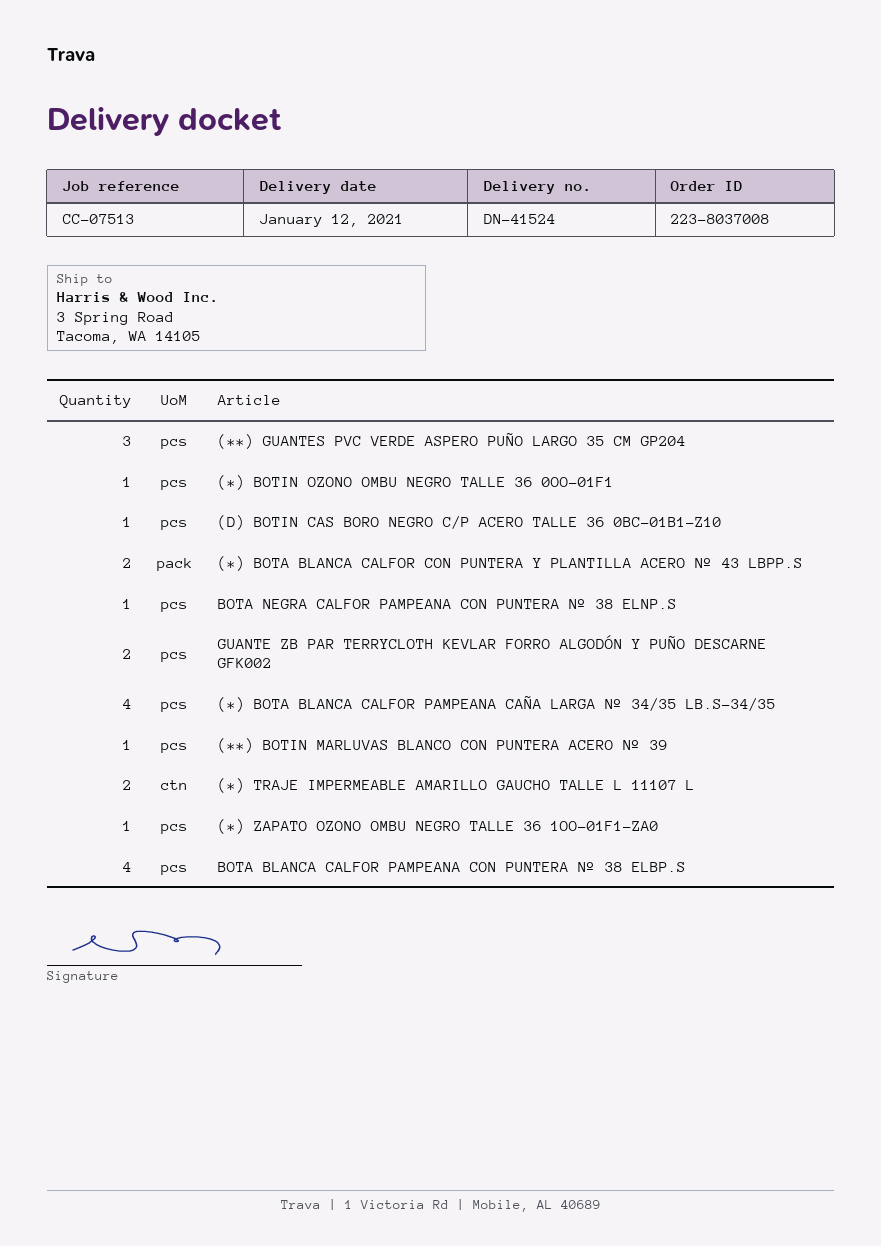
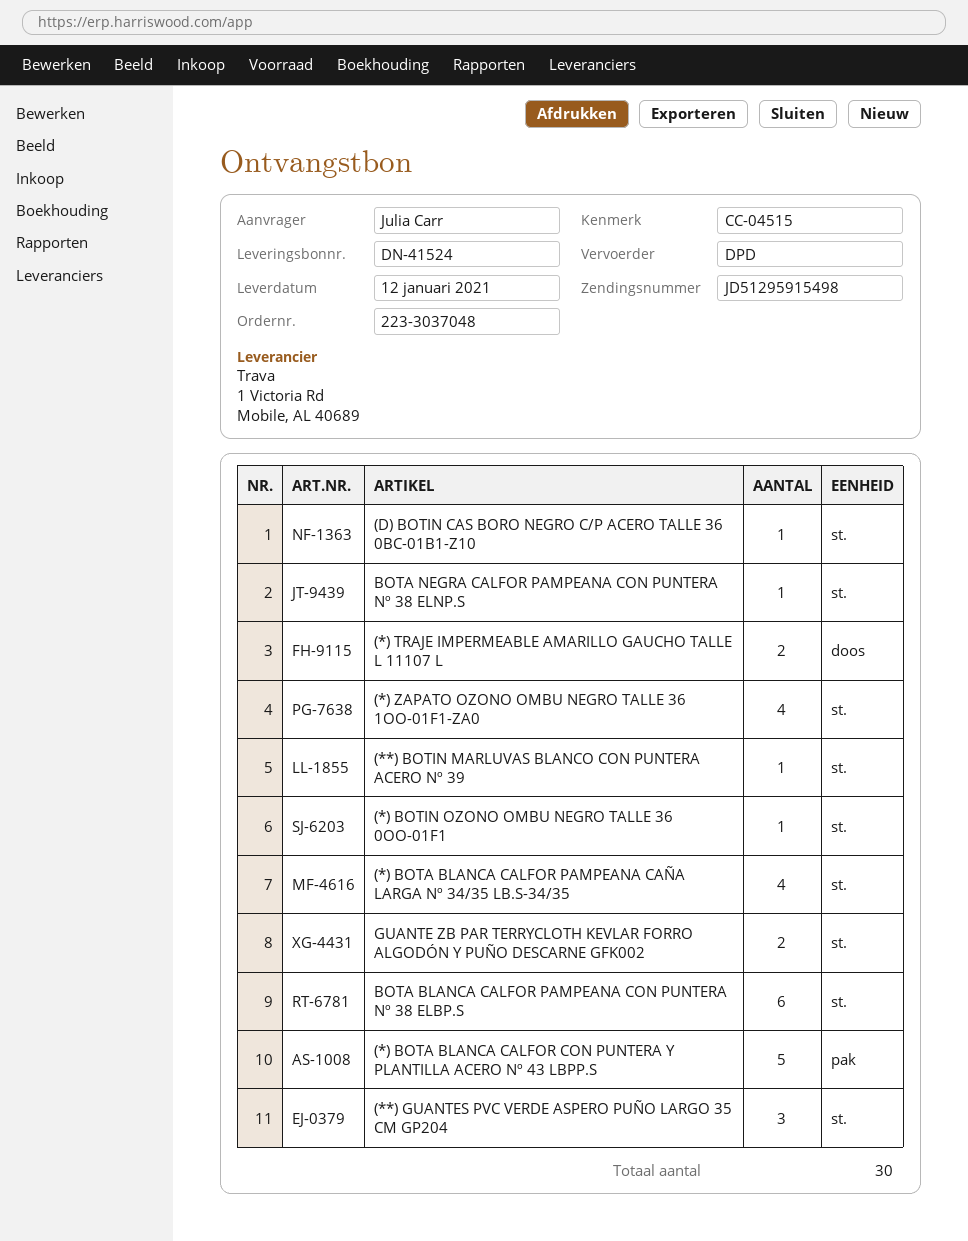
order number: 223-8037008 -> 223-3037048
reference: CC-07513 -> CC-04515
(*) BOTA BLANCA CALFOR CON PUNTERA Y PLANTILLA ACERO Nº 43 LBPP.S: 2 -> 5
(*) ZAPATO OZONO OMBU NEGRO TALLE 36 1OO-01F1-ZA0: 1 -> 4
BOTA BLANCA CALFOR PAMPEANA CON PUNTERA Nº 38 ELBP.S: 4 -> 6

